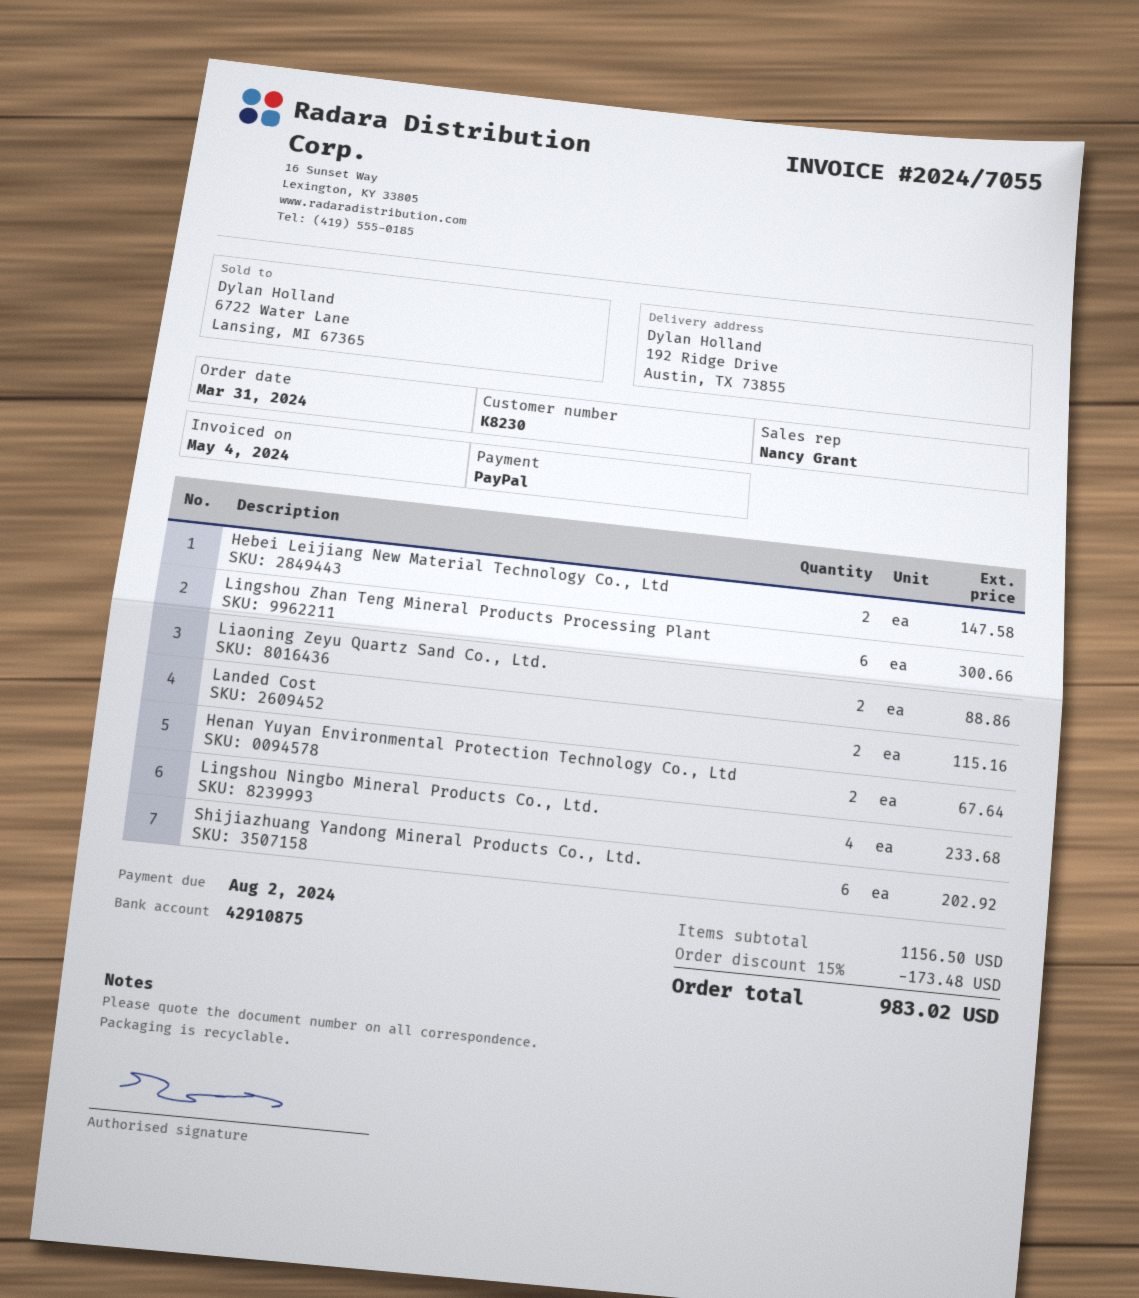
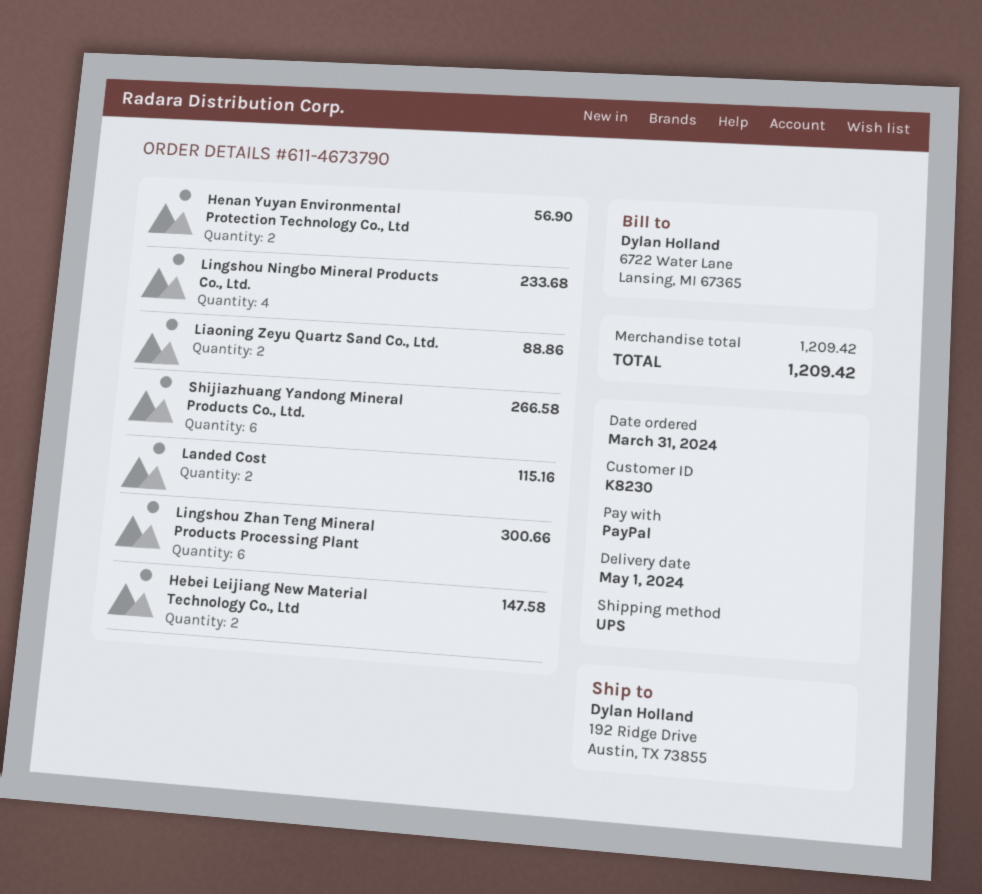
Henan Yuyan Environmental Protection Technology Co., Ltd: 2 for 67.64 -> 2 for 56.90
Shijiazhuang Yandong Mineral Products Co., Ltd.: 6 for 202.92 -> 6 for 266.58
subtotal: 1156.50 -> 1209.42
discount: 15% = 173.48 -> none
total: 983.02 -> 1209.42

